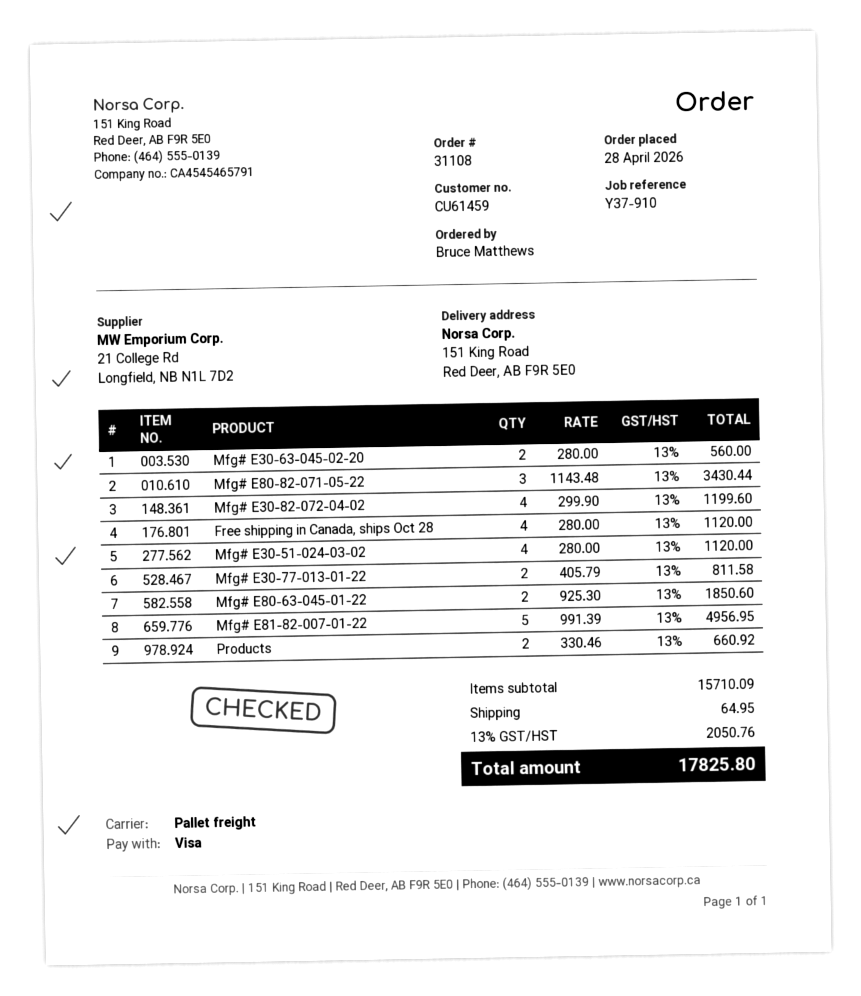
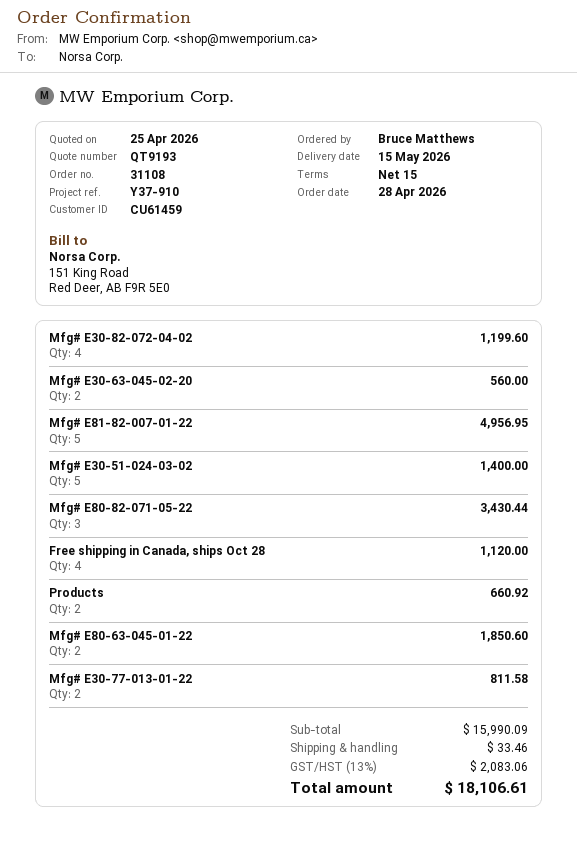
Mfg# E30-51-024-03-02: 4 for 1120.00 -> 5 for 1400.00
subtotal: 15710.09 -> 15990.09
shipping: 64.95 -> 33.46
tax: 13% = 2050.76 -> 13% = 2083.06
total: 17825.80 -> 18106.61

